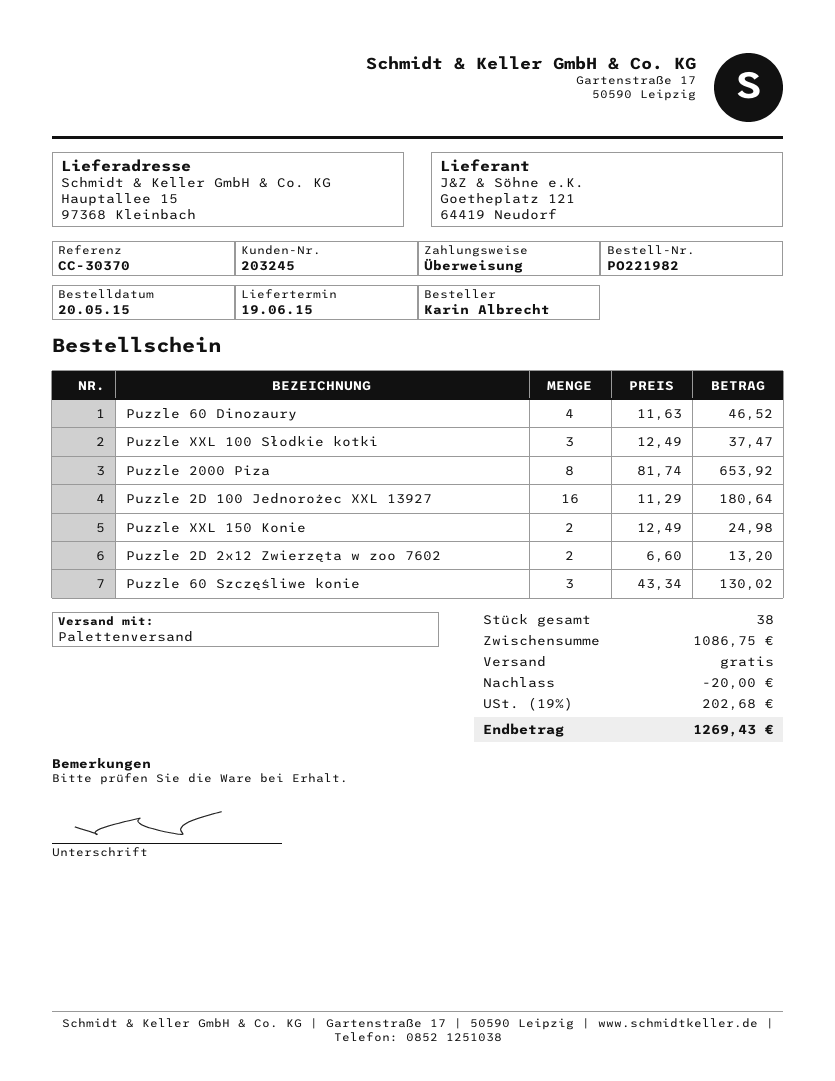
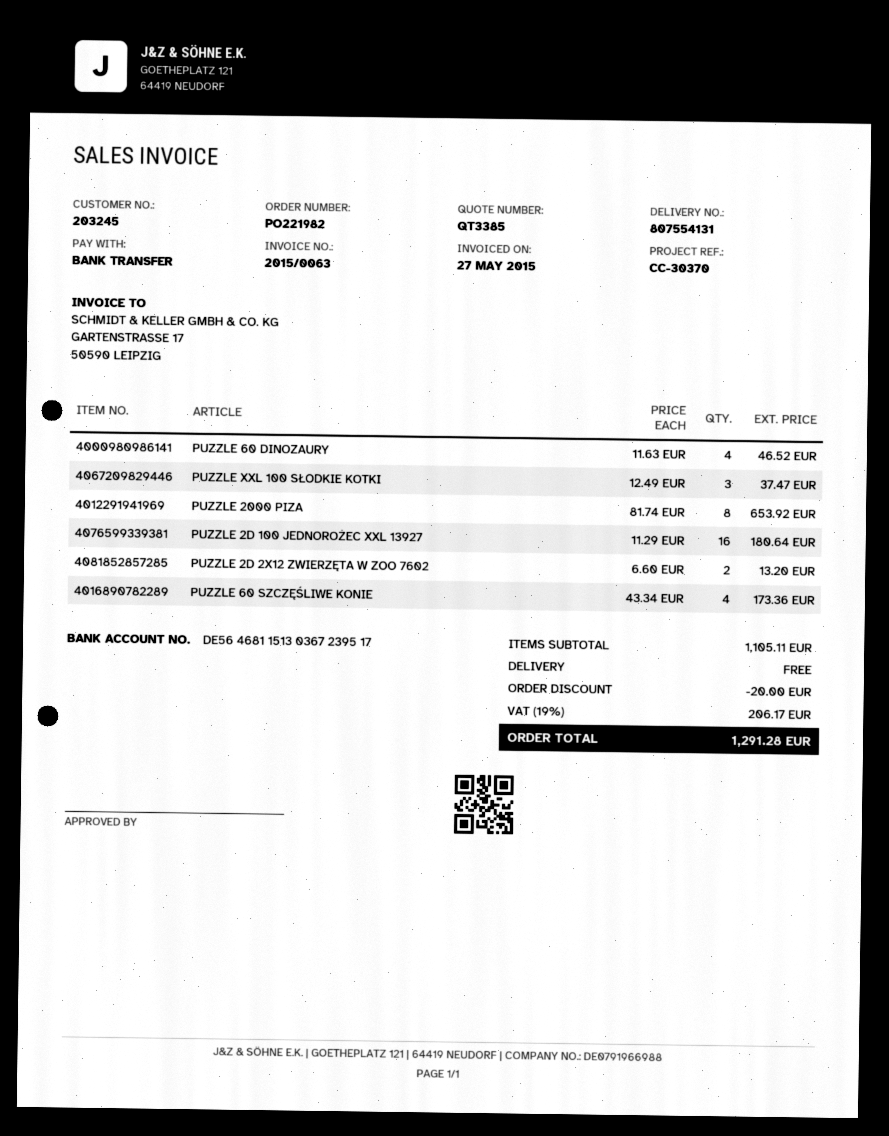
Puzzle XXL 150 Konie: 2 x 12.49 = 24.98 -> none
Puzzle 60 Szczęśliwe konie: 3 x 43.34 = 130.02 -> 4 x 43.34 = 173.36
subtotal: 1086.75 -> 1105.11
tax: 19% = 202.68 -> 19% = 206.17
total: 1269.43 -> 1291.28

